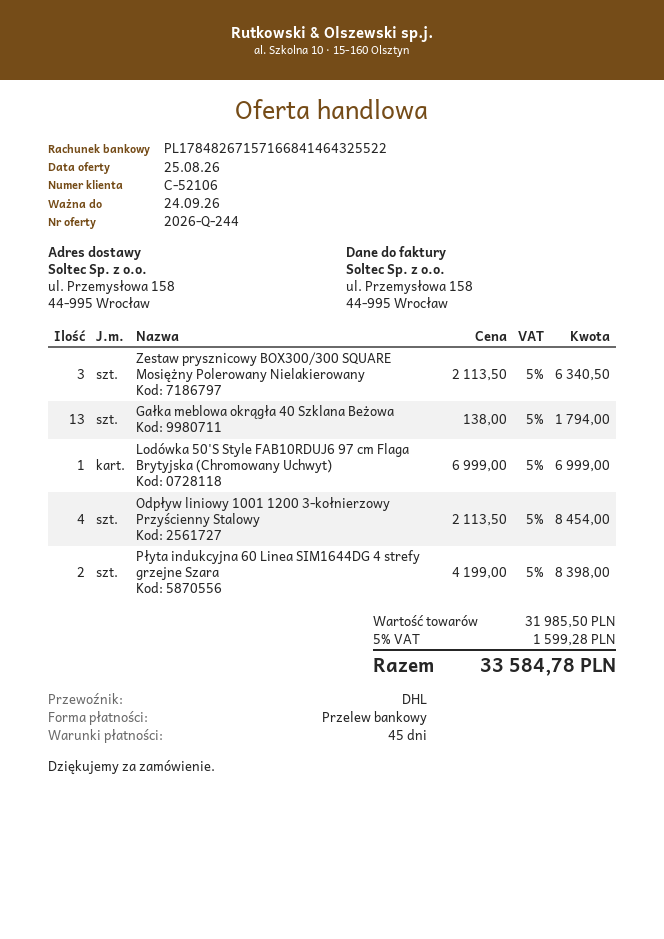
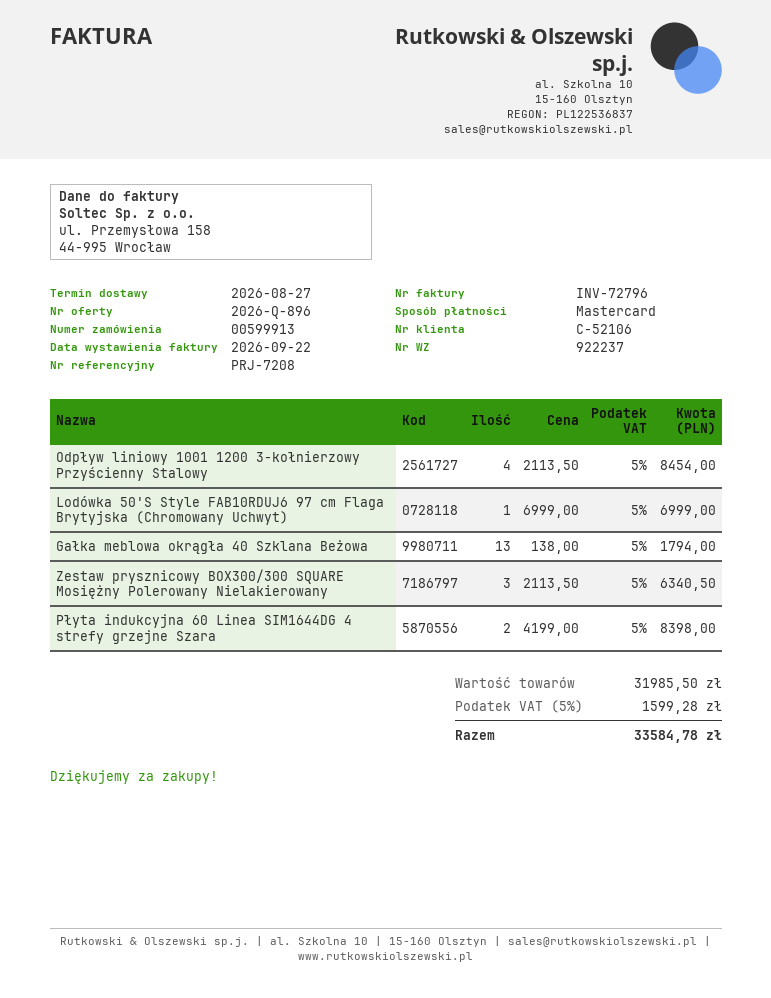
quote number: 2026-Q-244 -> 2026-Q-896
payment method: bank transfer -> Mastercard

